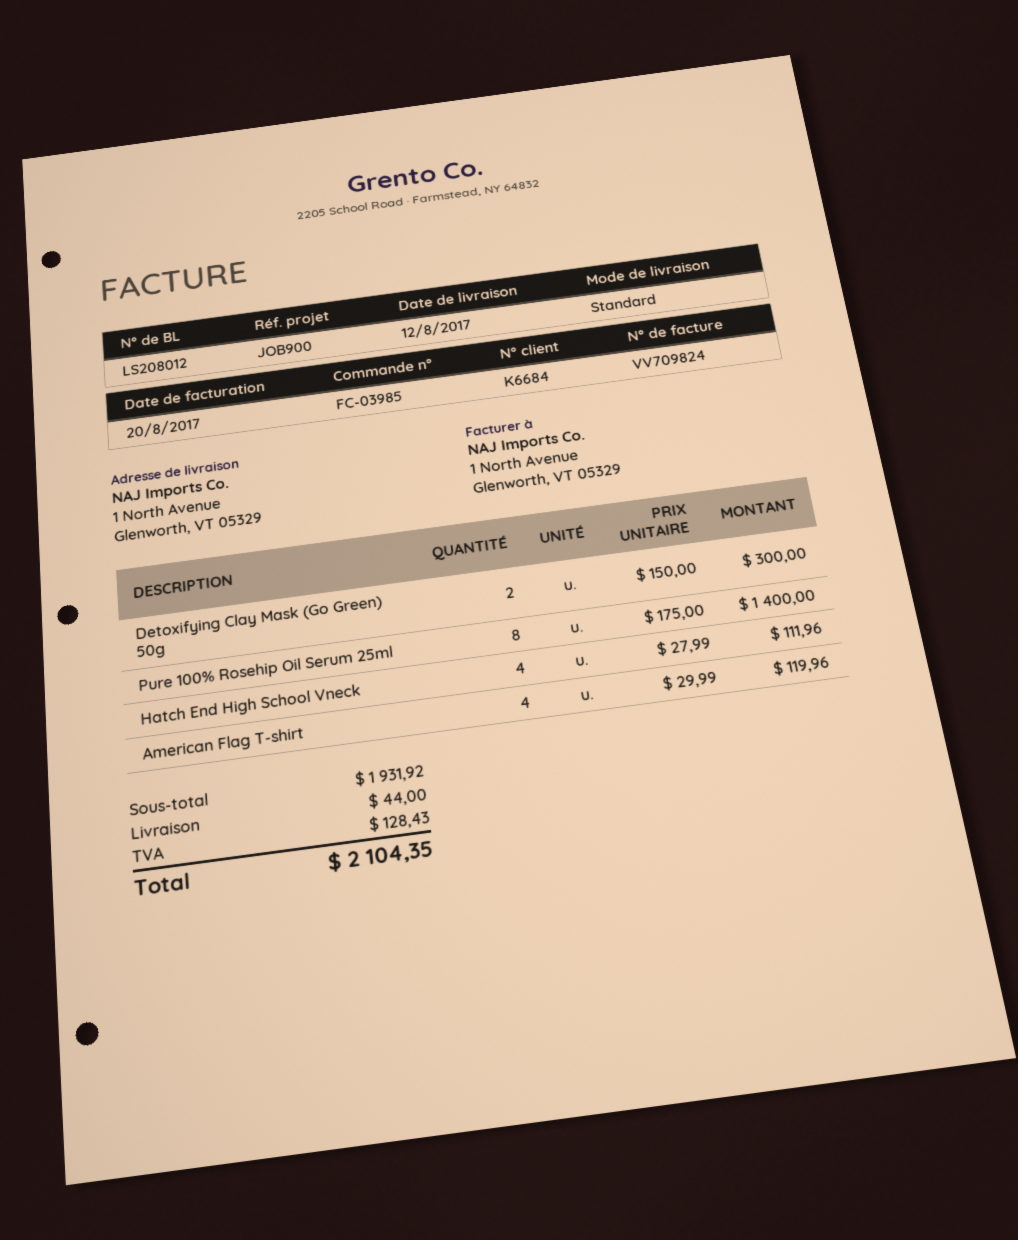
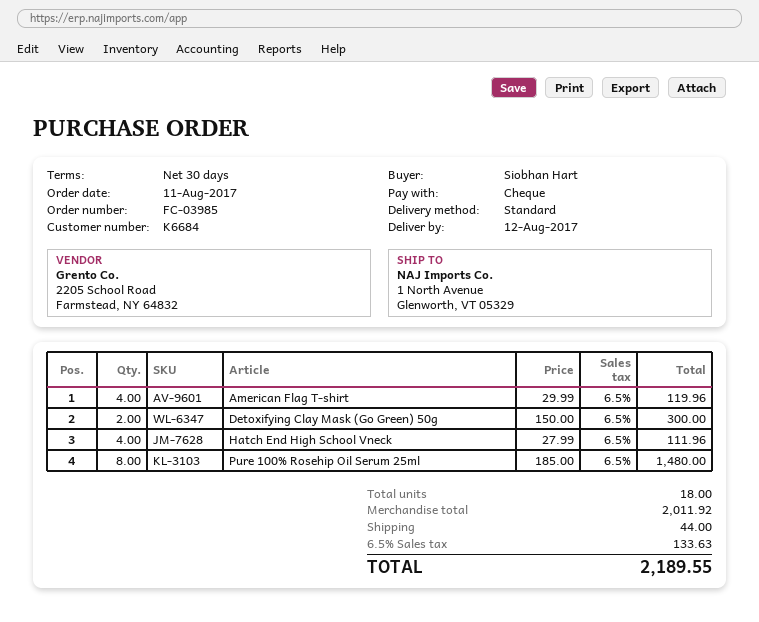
Pure 100% Rosehip Oil Serum 25ml: 8 x 175.00 = 1400.00 -> 8 x 185.00 = 1480.00
subtotal: 1931.92 -> 2011.92
tax: 128.43 -> 133.63
total: 2104.35 -> 2189.55

